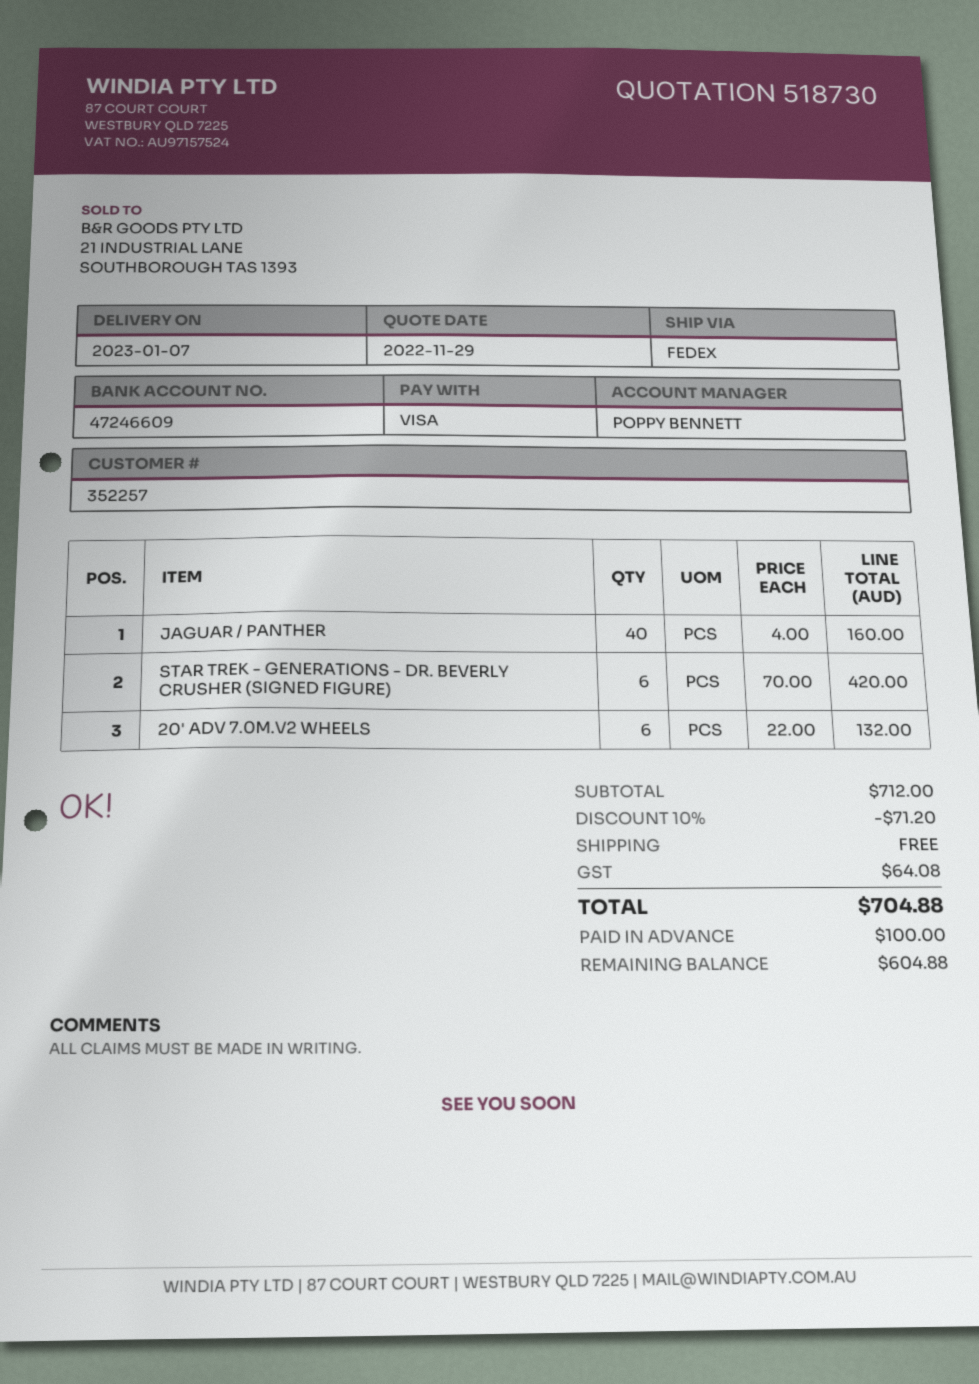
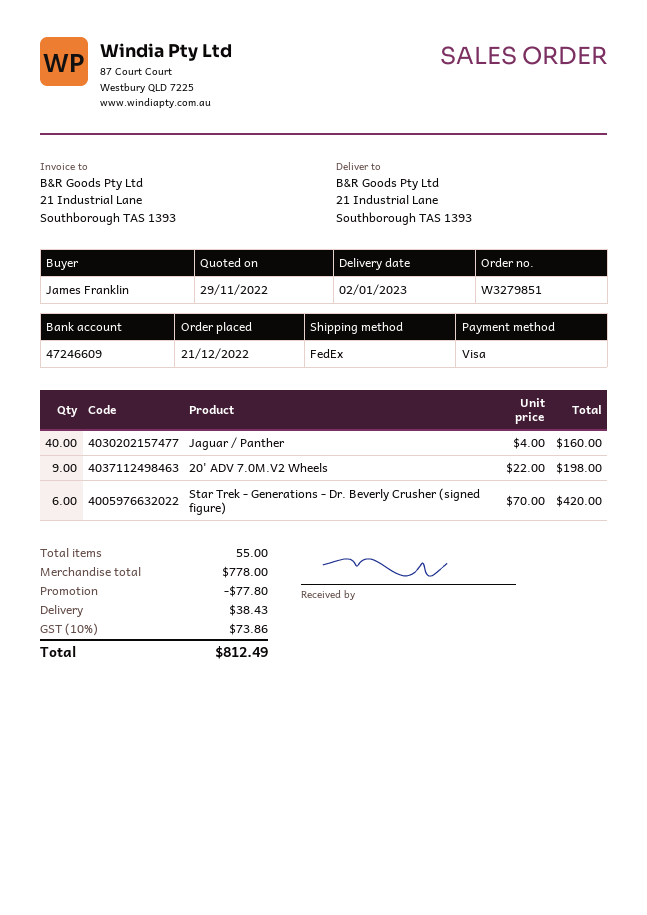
delivery date: 2023-01-07 -> 2023-01-02
20' ADV 7.0M.V2 WHEELS: 6 x 22.00 = 132.00 -> 9 x 22.00 = 198.00
subtotal: 712.00 -> 778.00
discount: 71.20 -> 77.80
shipping: 0.00 -> 38.43
tax: 64.08 -> 73.86
total: 704.88 -> 812.49

